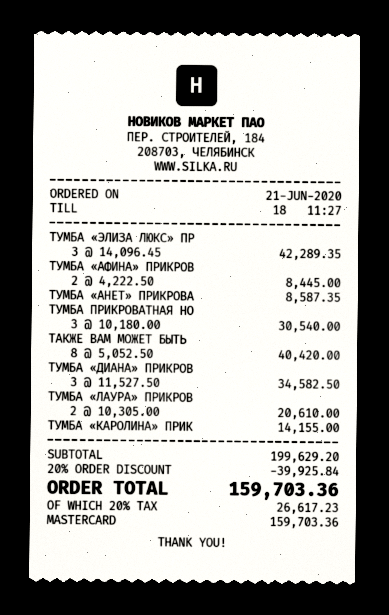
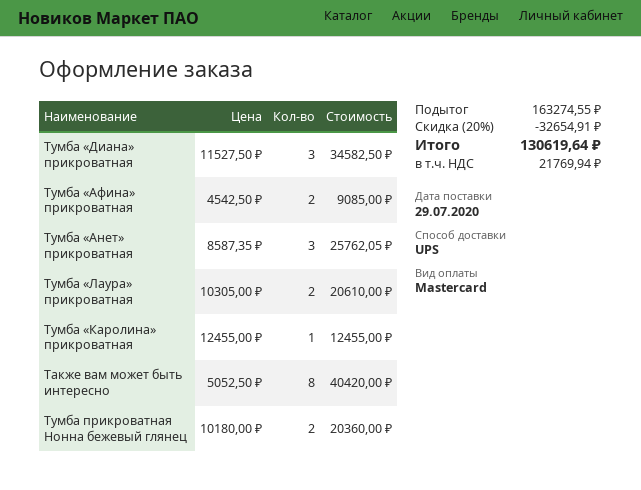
ТУМБА «ЭЛИЗА ЛЮКС» ПР: 3 x 14096.45 = 42289.35 -> none
ТУМБА «АФИНА» ПРИКРОВ: 2 x 4222.50 = 8445.00 -> 2 x 4542.50 = 9085.00
ТУМБА «АНЕТ» ПРИКРОВА: 1 x 8587.35 = 8587.35 -> 3 x 8587.35 = 25762.05
ТУМБА ПРИКРОВАТНАЯ НО: 3 x 10180.00 = 30540.00 -> 2 x 10180.00 = 20360.00
ТУМБА «КАРОЛИНА» ПРИК: 1 x 14155.00 = 14155.00 -> 1 x 12455.00 = 12455.00
subtotal: 199629.20 -> 163274.55
discount: 20% = 39925.84 -> 20% = 32654.91
tax: 26617.23 -> 21769.94
total: 159703.36 -> 130619.64

